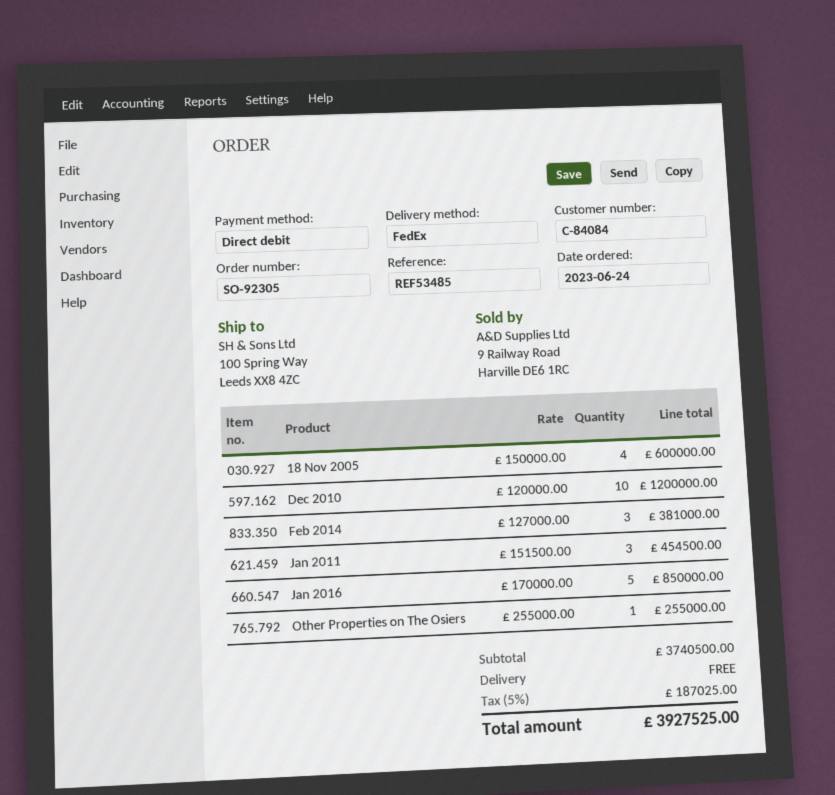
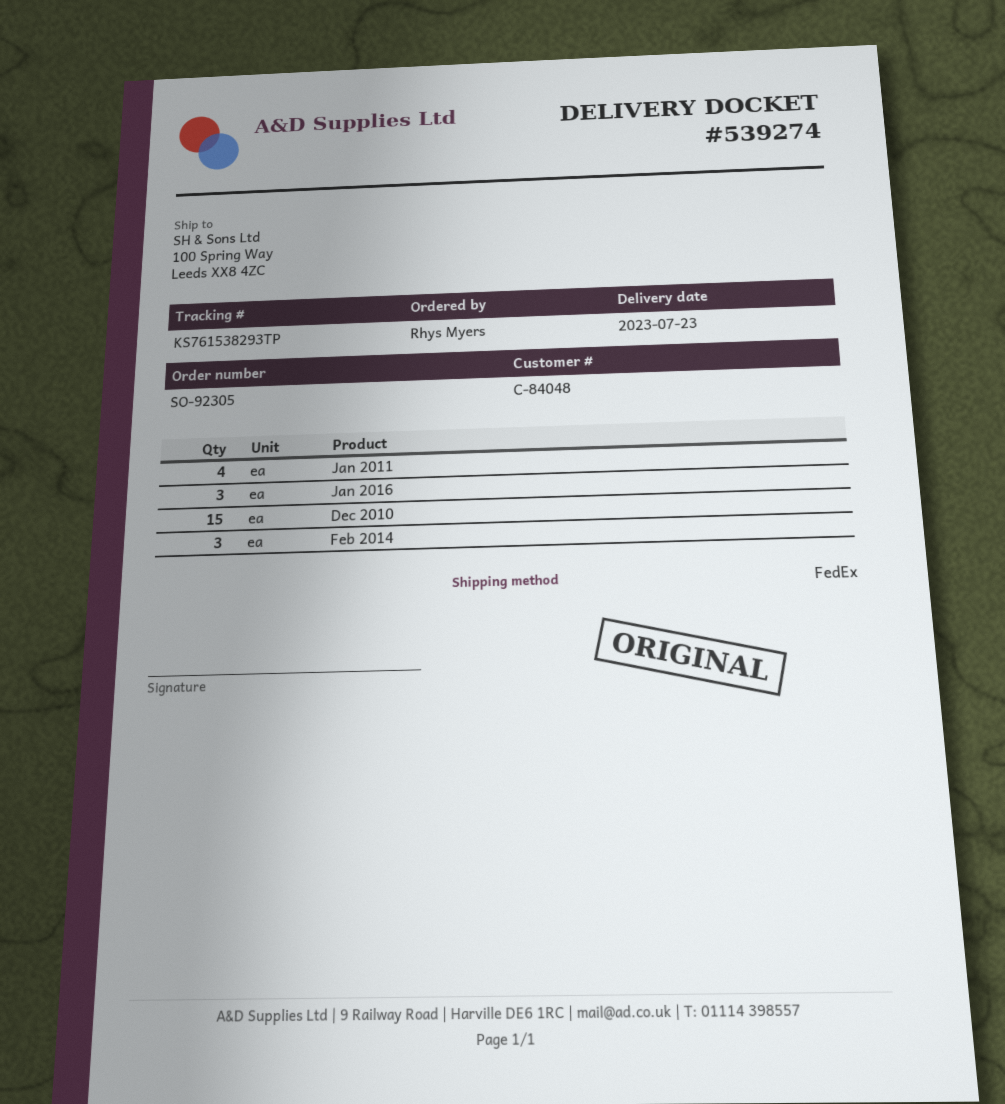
customer number: C-84084 -> C-84048
18 Nov 2005: 4 -> none
Dec 2010: 10 -> 15
Jan 2011: 3 -> 4
Jan 2016: 5 -> 3
Other Properties on The Osiers: 1 -> none

